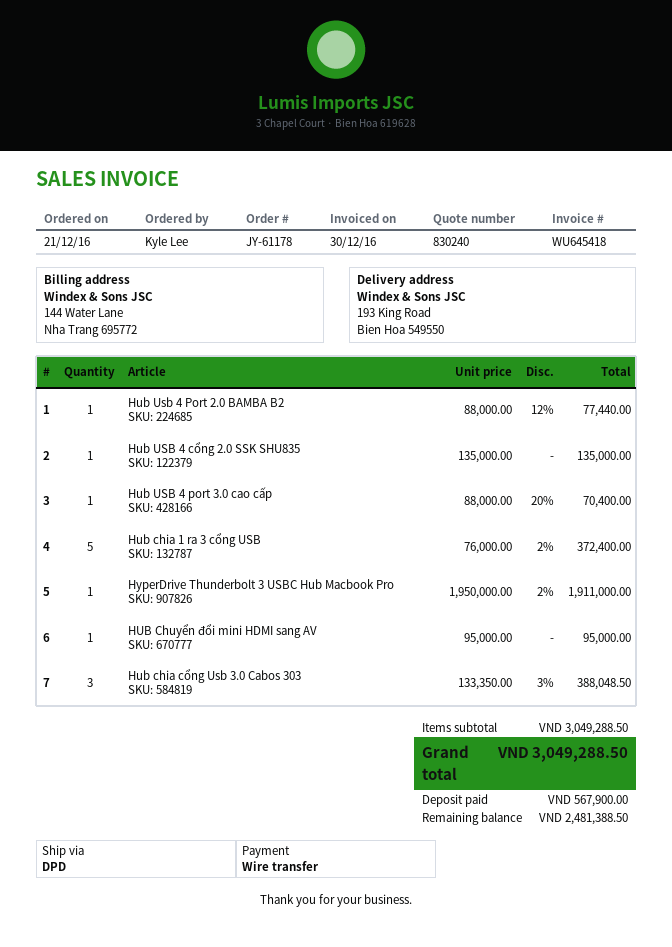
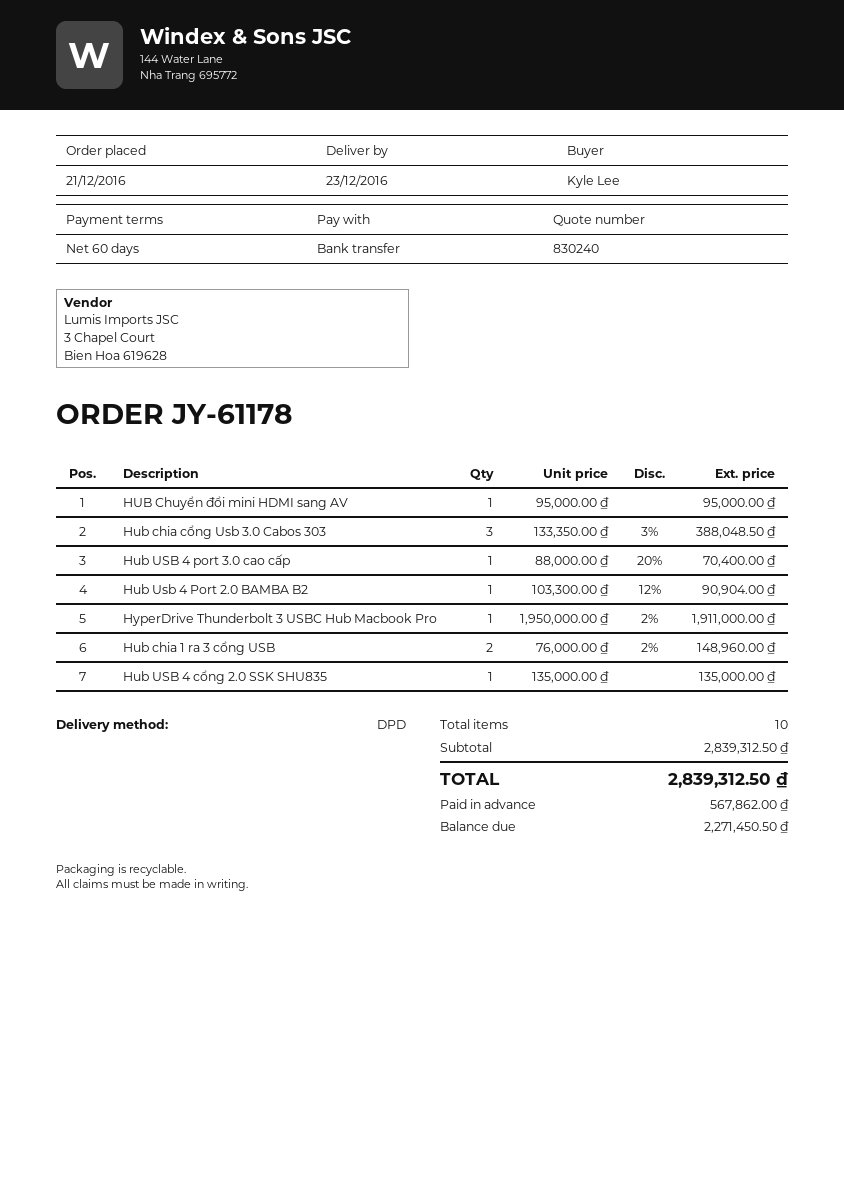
Hub Usb 4 Port 2.0 BAMBA B2: 1 x 88000.00 - 12% = 77440.00 -> 1 x 103300.00 - 12% = 90904.00
Hub chia 1 ra 3 cổng USB: 5 x 76000.00 - 2% = 372400.00 -> 2 x 76000.00 - 2% = 148960.00
subtotal: 3049288.50 -> 2839312.50
total: 3049288.50 -> 2839312.50
deposit: 567900.00 -> 567862.00
balance: 2481388.50 -> 2271450.50

